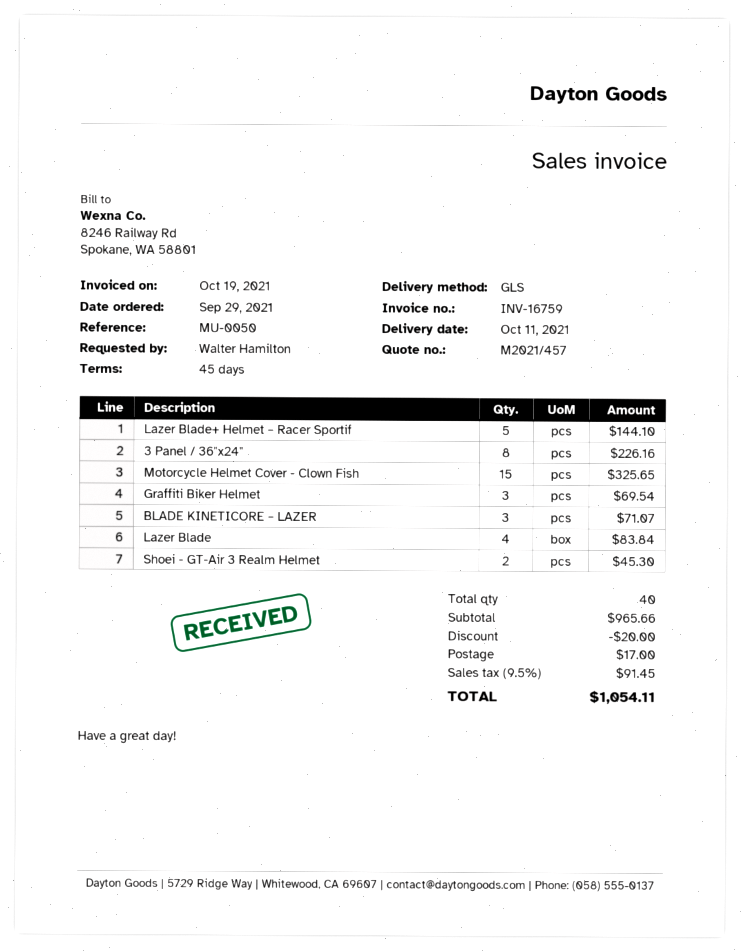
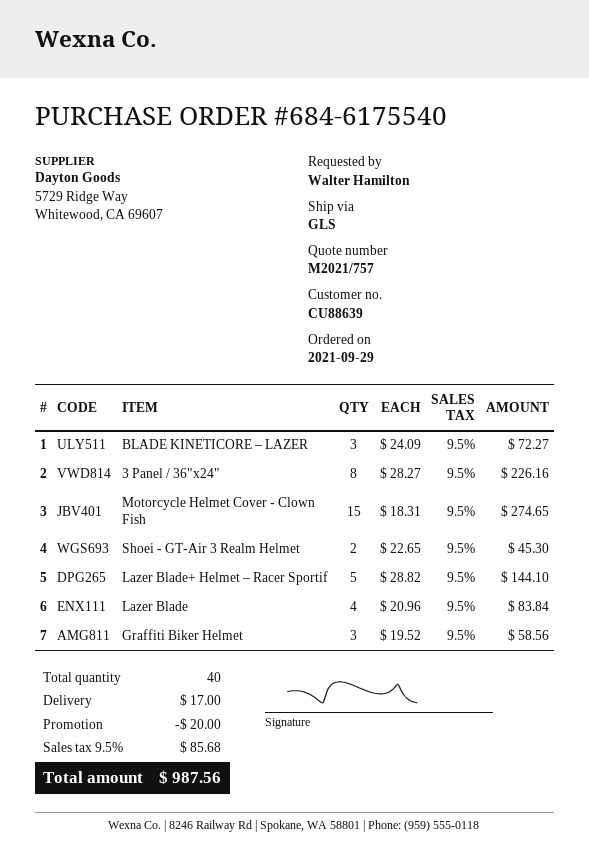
quote number: M2021/457 -> M2021/757
Motorcycle Helmet Cover - Clown Fish: 15 for 325.65 -> 15 for 274.65
Graffiti Biker Helmet: 3 for 69.54 -> 3 for 58.56
BLADE KINETICORE – LAZER: 3 for 71.07 -> 3 for 72.27
tax: 9.5% = 91.45 -> 9.5% = 85.68
total: 1054.11 -> 987.56

